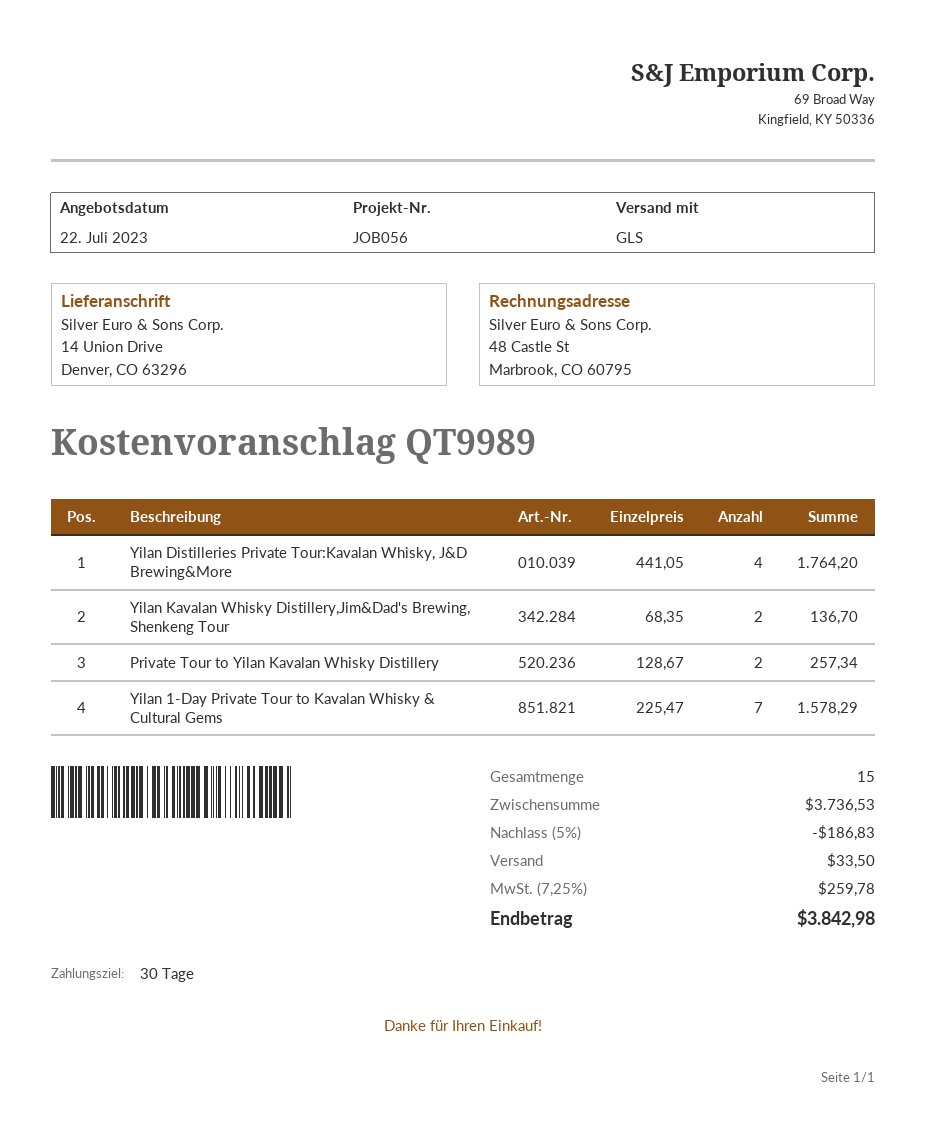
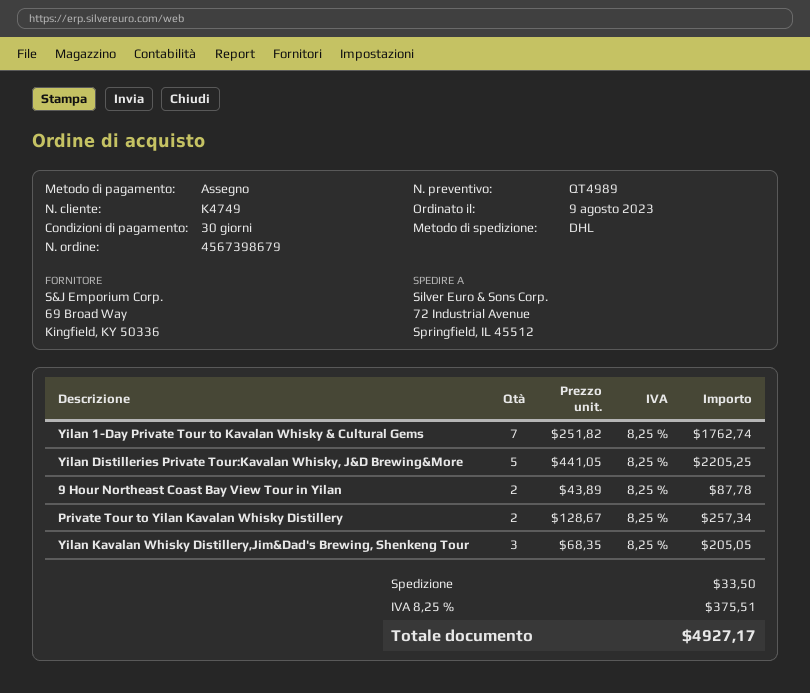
quote number: QT9989 -> QT4989
shipping method: GLS -> DHL
ship to: 14 Union Drive, Denver, CO 63296 -> 72 Industrial Avenue, Springfield, IL 45512
Yilan Distilleries Private Tour:Kavalan Whisky, J&D Brewing&More: 4 x 441.05 = 1764.20 -> 5 x 441.05 = 2205.25
Yilan Kavalan Whisky Distillery,Jim&Dad's Brewing, Shenkeng Tour: 2 x 68.35 = 136.70 -> 3 x 68.35 = 205.05
Yilan 1-Day Private Tour to Kavalan Whisky & Cultural Gems: 7 x 225.47 = 1578.29 -> 7 x 251.82 = 1762.74
9 Hour Northeast Coast Bay View Tour in Yilan: none -> 2 x 43.89 = 87.78
discount: 5% = 186.83 -> none
tax: 7.25% = 259.78 -> 8.25% = 375.51
total: 3842.98 -> 4927.17

